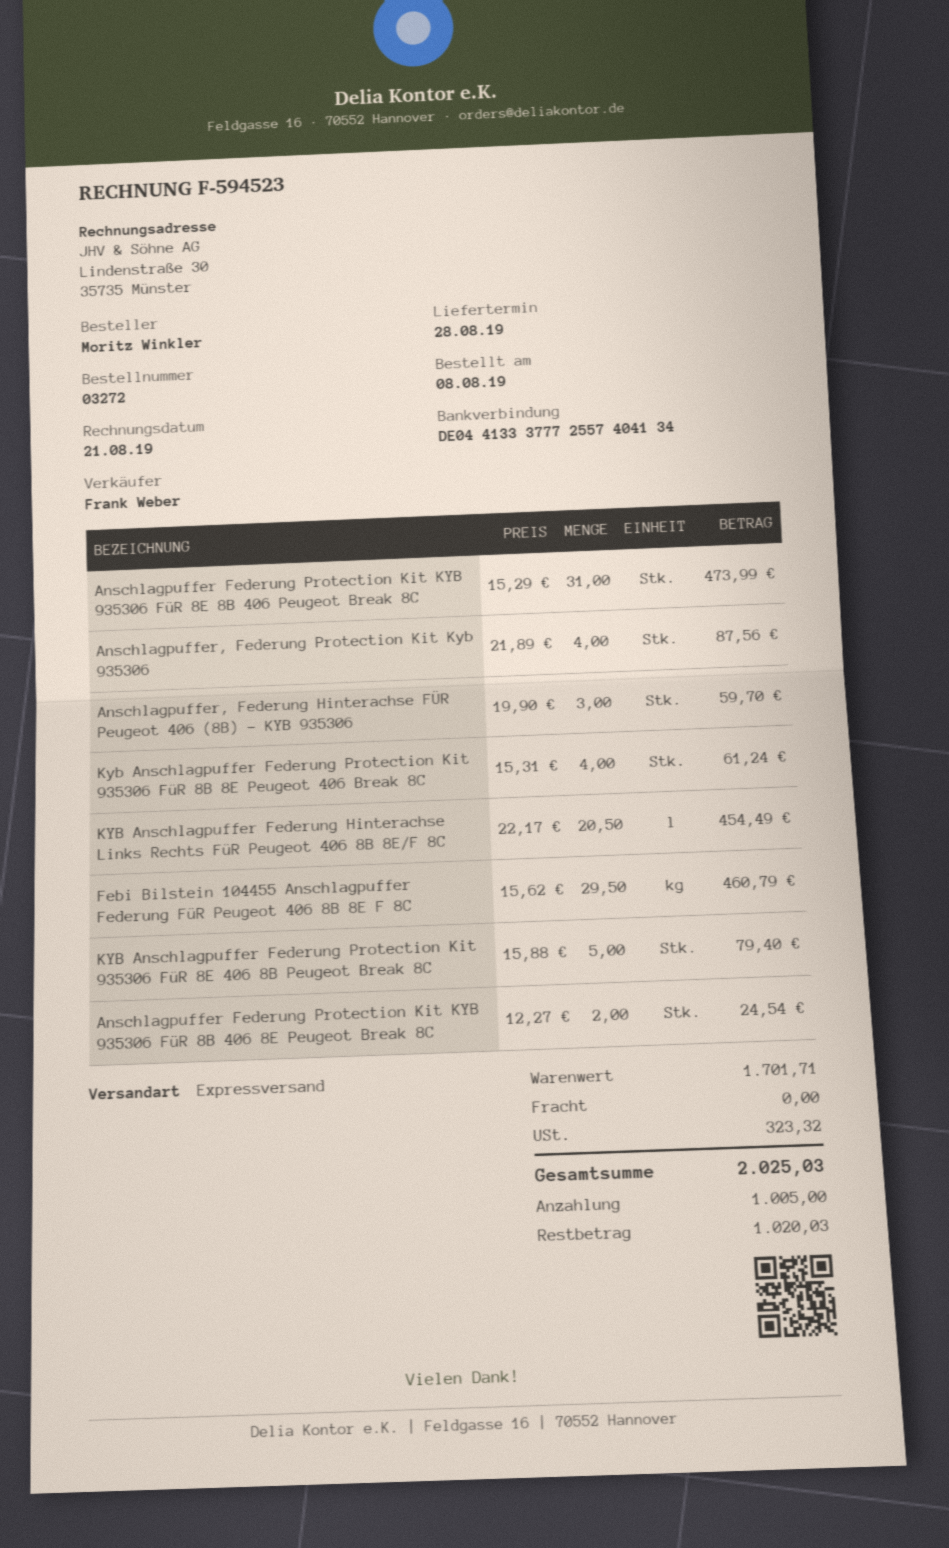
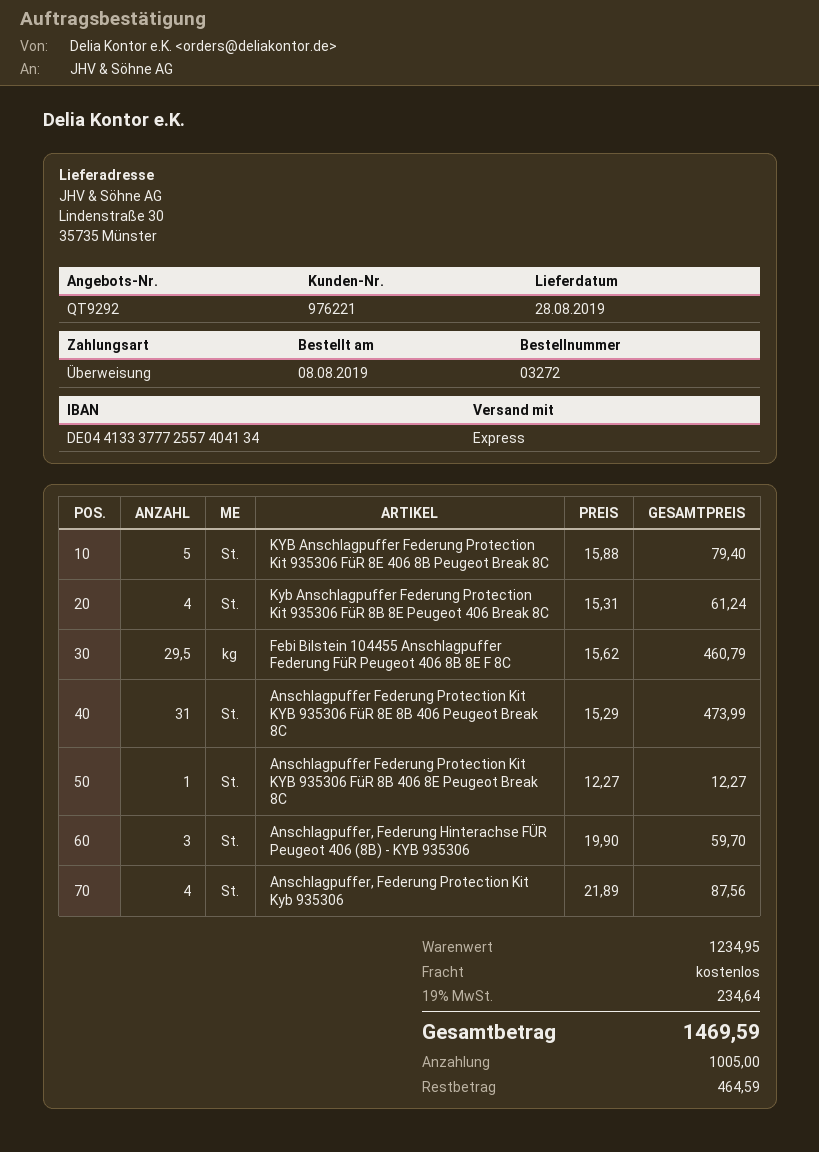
KYB Anschlagpuffer Federung Hinterachse Links Rechts FüR Peugeot 406 8B 8E/F 8C: 20.5 x 22.17 = 454.49 -> none
Anschlagpuffer Federung Protection Kit KYB 935306 FüR 8B 406 8E Peugeot Break 8C: 2 x 12.27 = 24.54 -> 1 x 12.27 = 12.27
subtotal: 1701.71 -> 1234.95
tax: 323.32 -> 234.64
total: 2025.03 -> 1469.59
balance: 1020.03 -> 464.59

